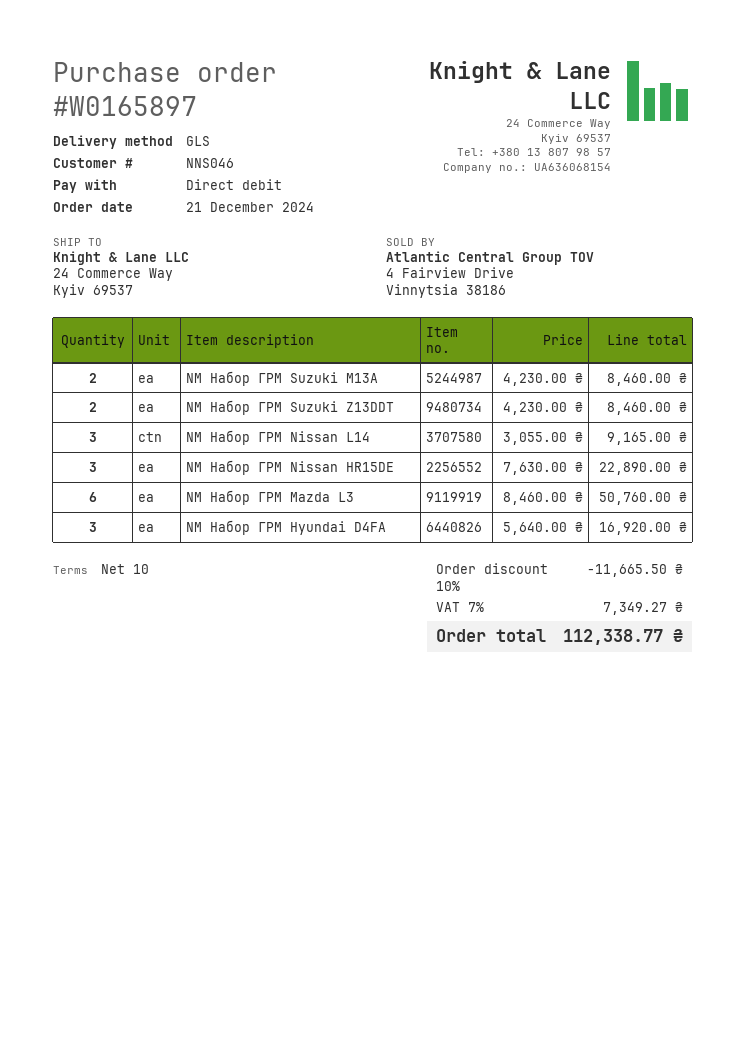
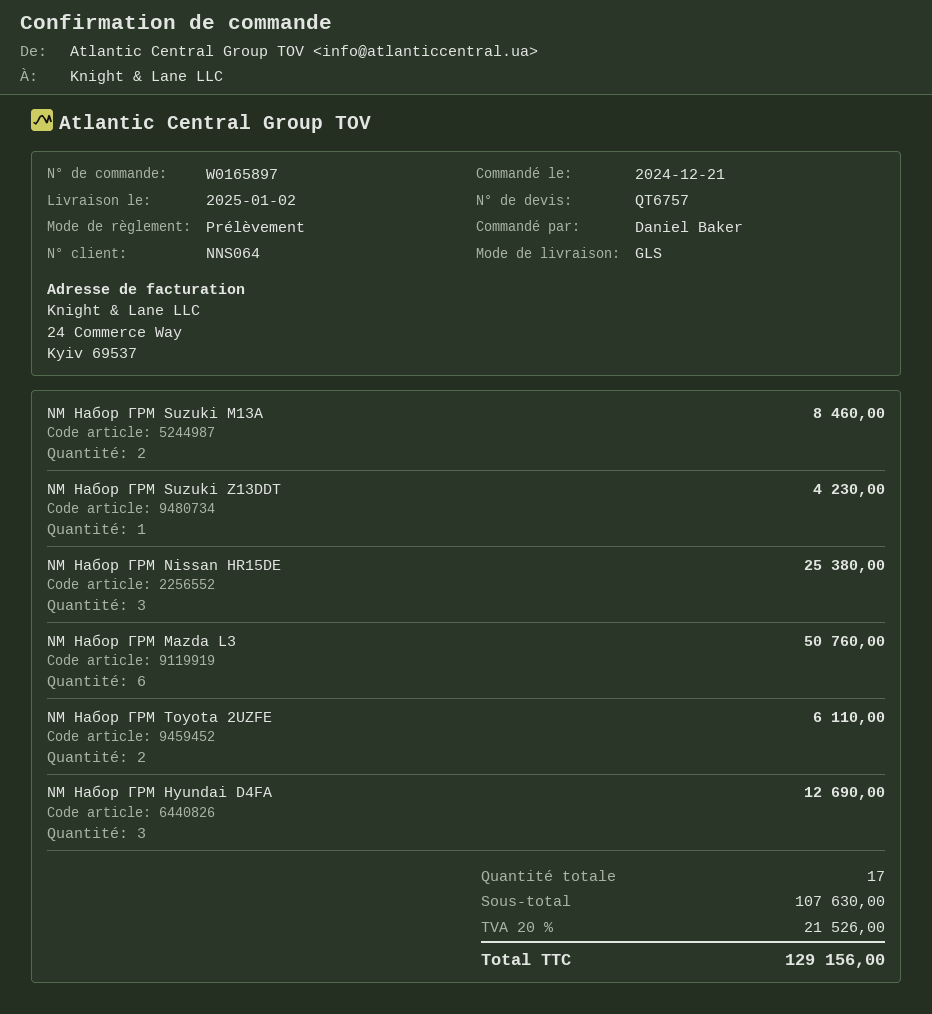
customer number: NNS046 -> NNS064
NM Набор ГРМ Suzuki Z13DDT: 2 for 8460.00 -> 1 for 4230.00
NM Набор ГРМ Nissan L14: 3 for 9165.00 -> none
NM Набор ГРМ Nissan HR15DE: 3 for 22890.00 -> 3 for 25380.00
NM Набор ГРМ Hyundai D4FA: 3 for 16920.00 -> 3 for 12690.00
NM Набор ГРМ Toyota 2UZFE: none -> 2 for 6110.00
discount: 10% = 11665.50 -> none
tax: 7% = 7349.27 -> 20% = 21526.00
total: 112338.77 -> 129156.00

